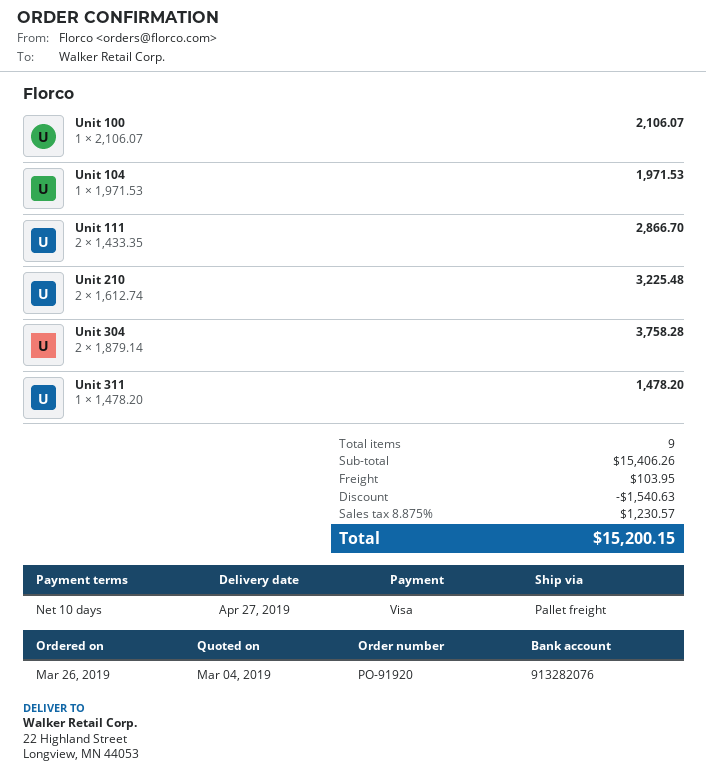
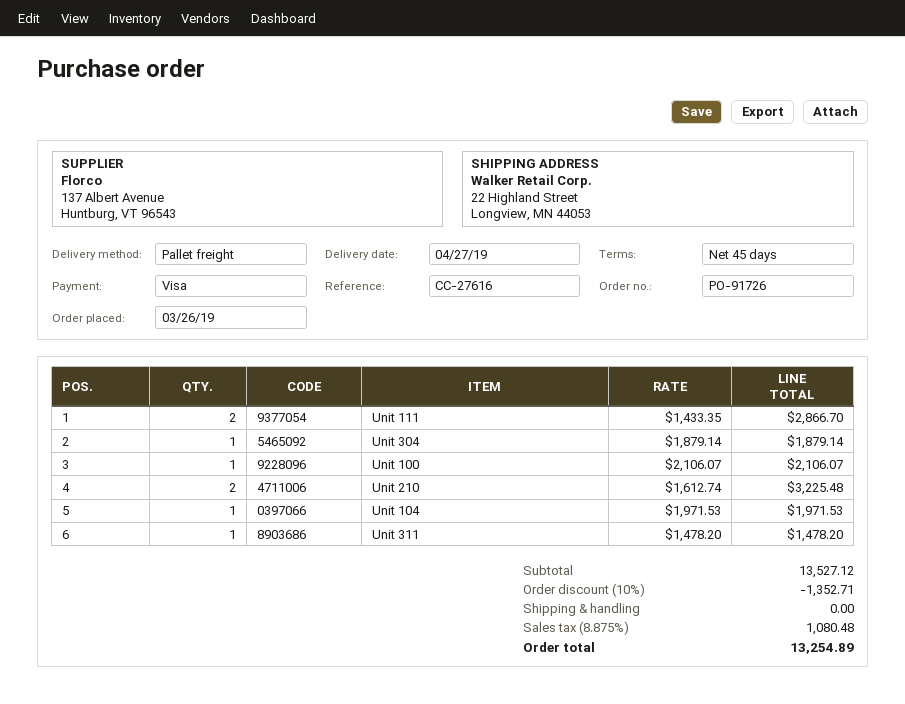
order number: PO-91920 -> PO-91726
payment terms: 10 days -> 45 days
Unit 304: 2 x 1879.14 = 3758.28 -> 1 x 1879.14 = 1879.14
subtotal: 15406.26 -> 13527.12
discount: 1540.63 -> 1352.71
shipping: 103.95 -> 0.00
tax: 8.875% = 1230.57 -> 8.875% = 1080.48
total: 15200.15 -> 13254.89

